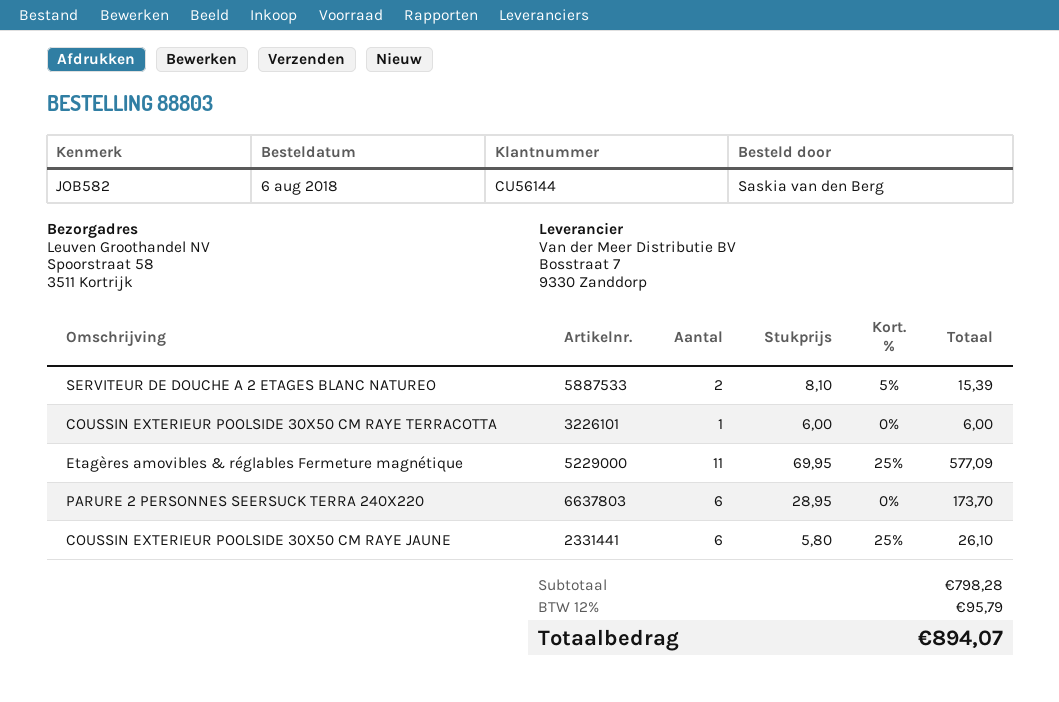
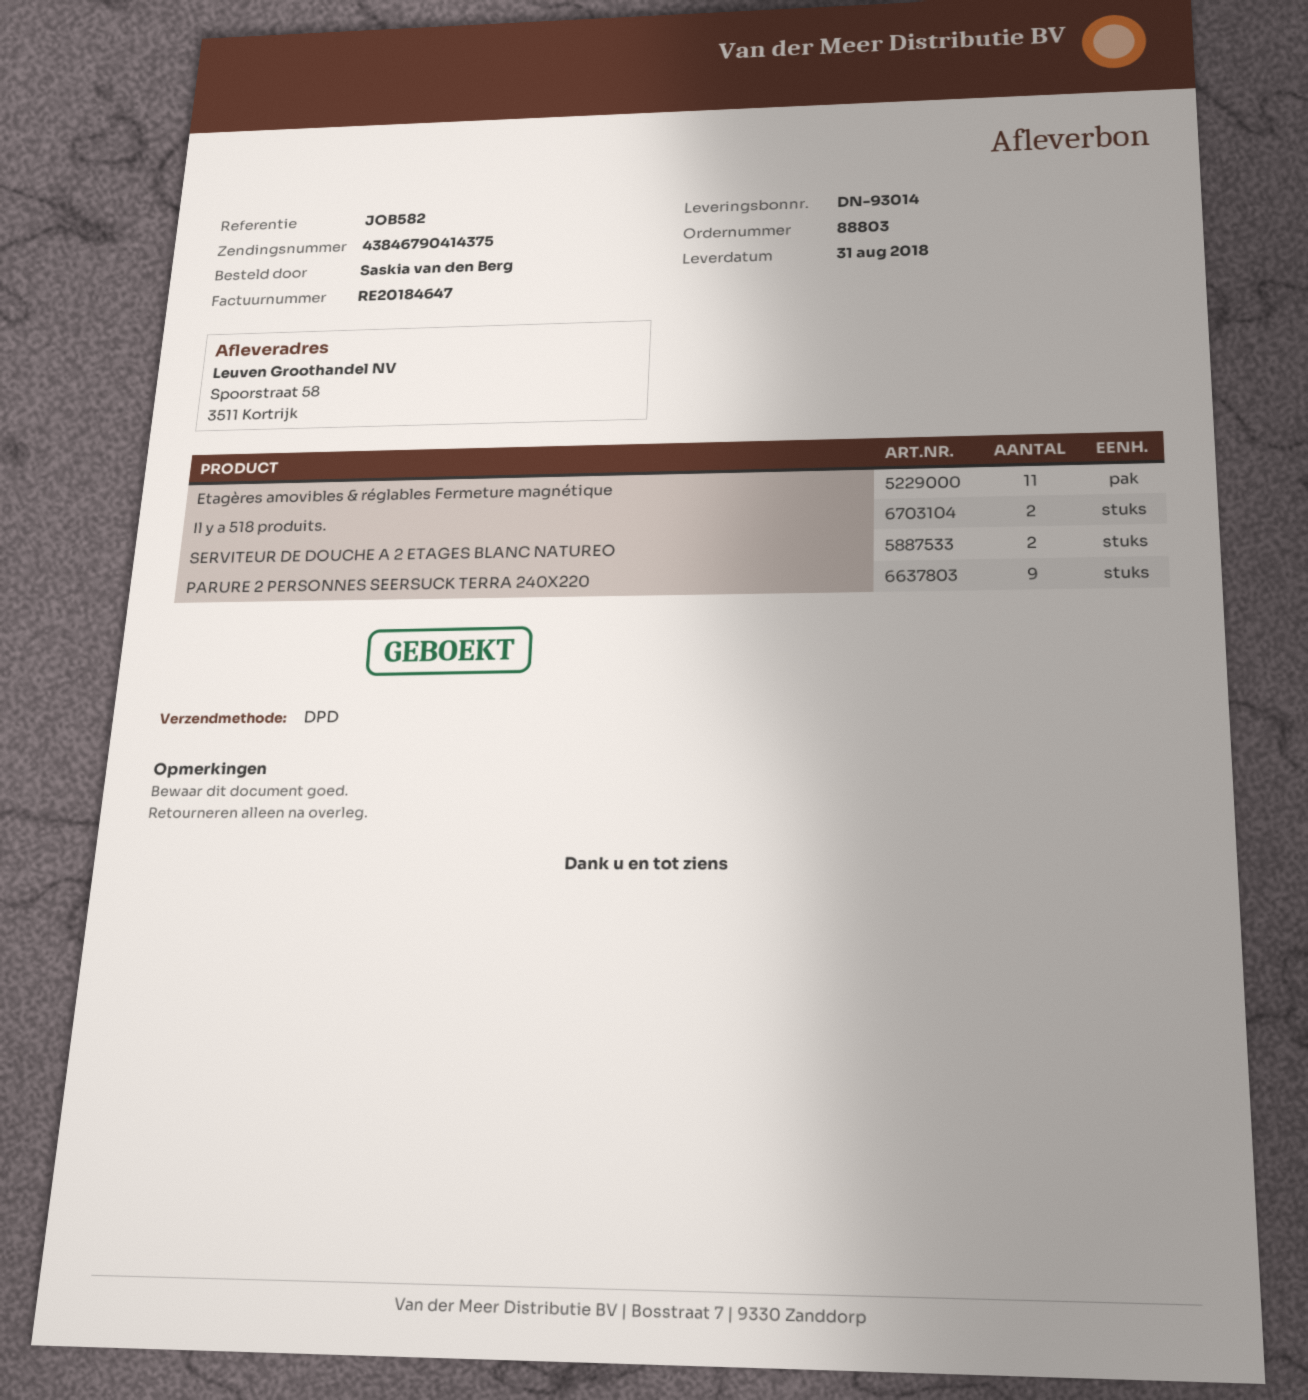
COUSSIN EXTERIEUR POOLSIDE 30X50 CM RAYE TERRACOTTA: 1 -> none
PARURE 2 PERSONNES SEERSUCK TERRA 240X220: 6 -> 9
COUSSIN EXTERIEUR POOLSIDE 30X50 CM RAYE JAUNE: 6 -> none
Il y a 518 produits.: none -> 2

